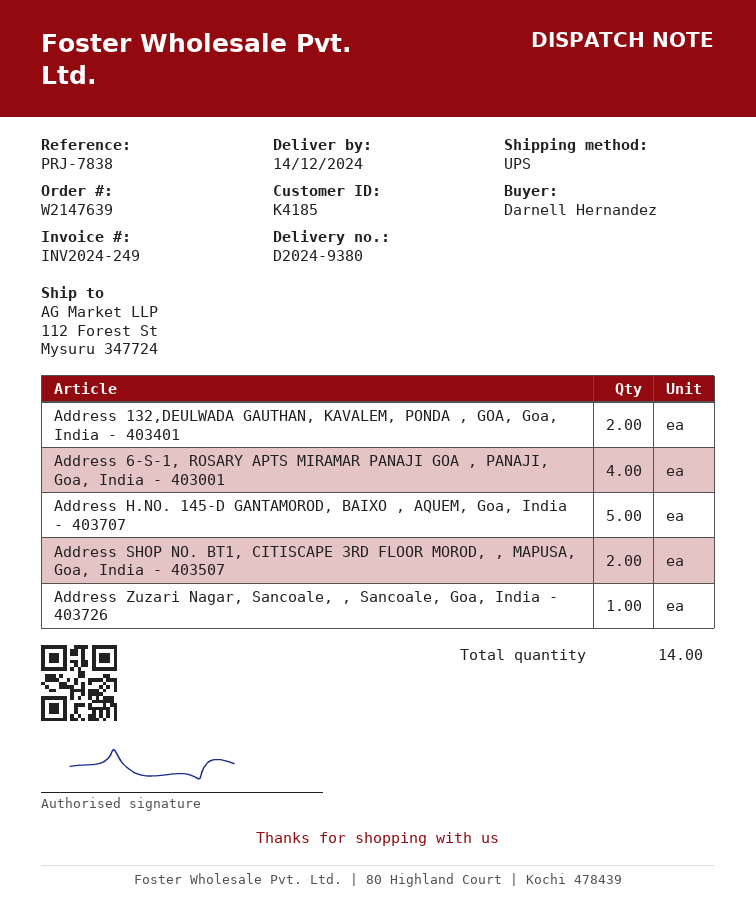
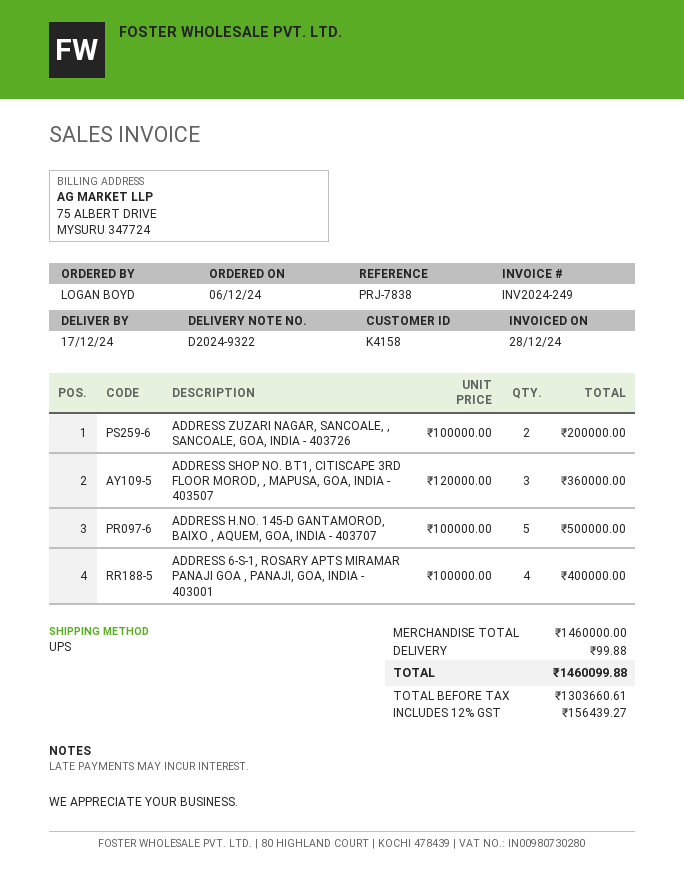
delivery note number: D2024-9380 -> D2024-9322
delivery date: 2024-12-14 -> 2024-12-17
customer number: K4185 -> K4158
ordered by: Darnell Hernandez -> LOGAN BOYD
Address 132,DEULWADA GAUTHAN, KAVALEM, PONDA , GOA, Goa, India - 403401: 2 -> none
Address SHOP NO. BT1, CITISCAPE 3RD FLOOR MOROD, , MAPUSA, Goa, India - 403507: 2 -> 3
Address Zuzari Nagar, Sancoale, , Sancoale, Goa, India - 403726: 1 -> 2

